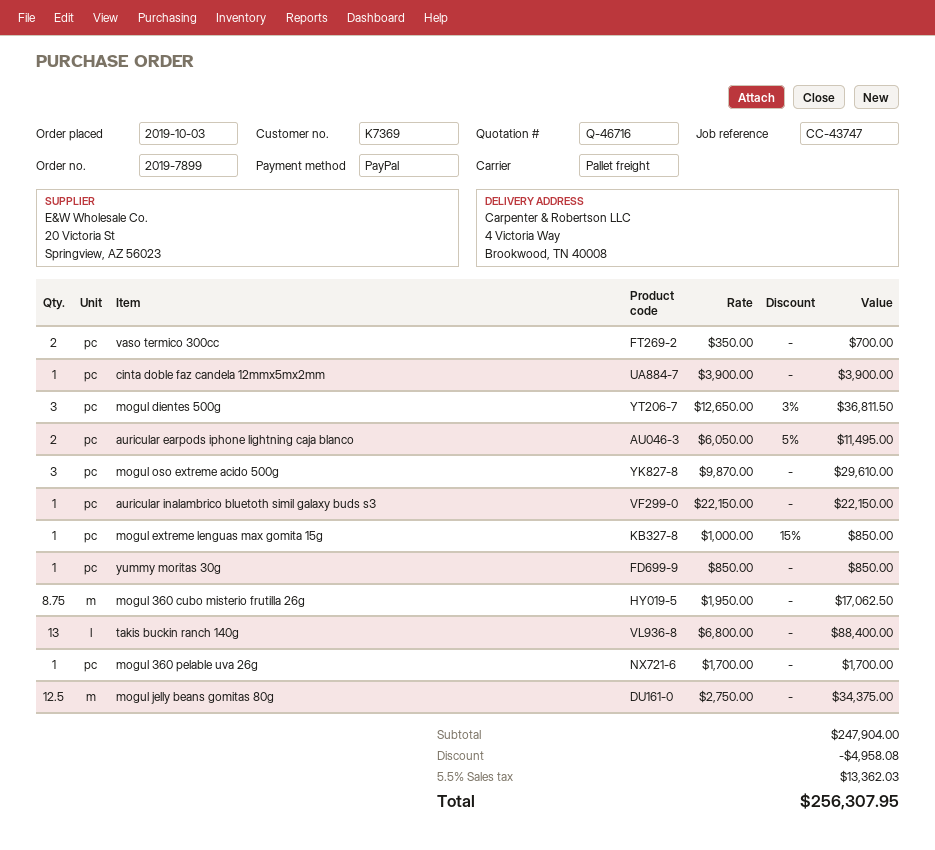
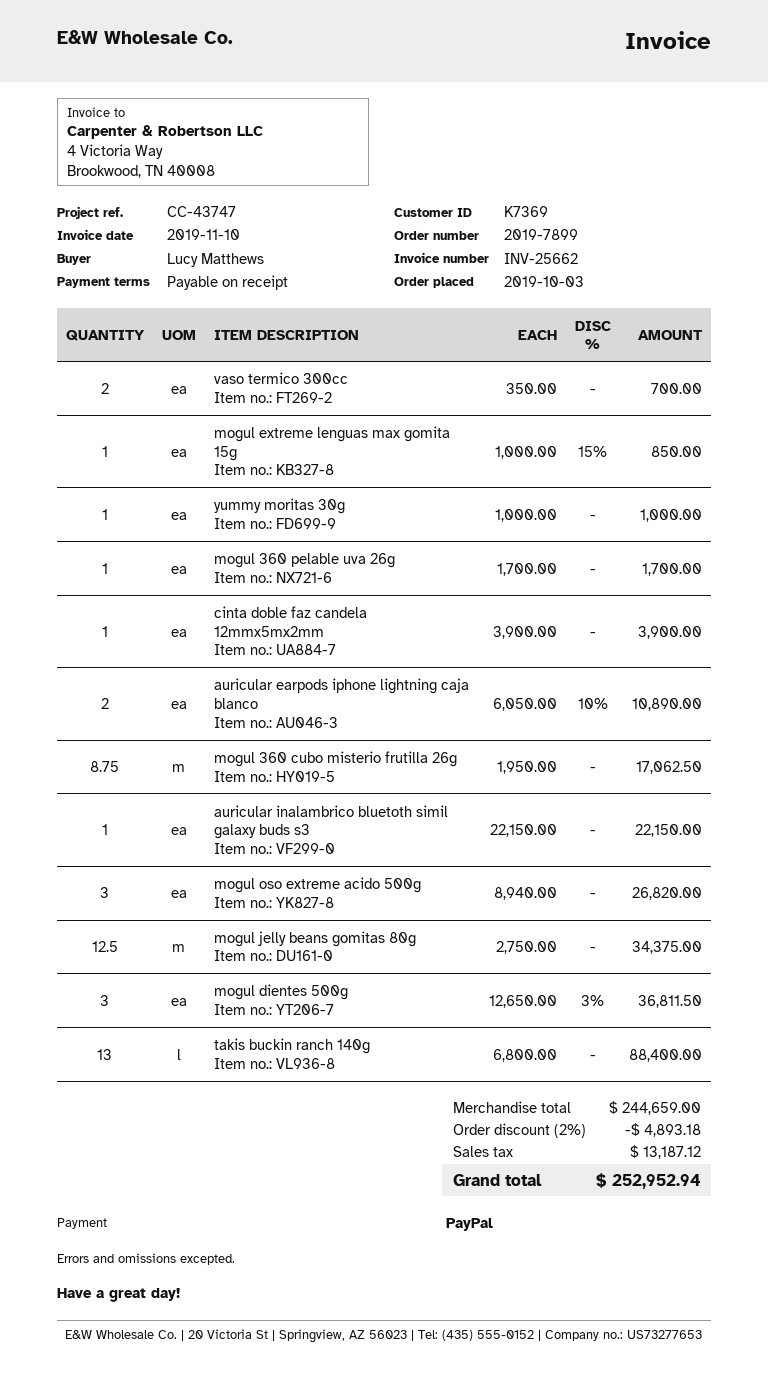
auricular earpods iphone lightning caja blanco: 2 x 6050.00 - 5% = 11495.00 -> 2 x 6050.00 - 10% = 10890.00
mogul oso extreme acido 500g: 3 x 9870.00 = 29610.00 -> 3 x 8940.00 = 26820.00
yummy moritas 30g: 1 x 850.00 = 850.00 -> 1 x 1000.00 = 1000.00
subtotal: 247904.00 -> 244659.00
discount: 4958.08 -> 4893.18
tax: 13362.03 -> 13187.12
total: 256307.95 -> 252952.94

